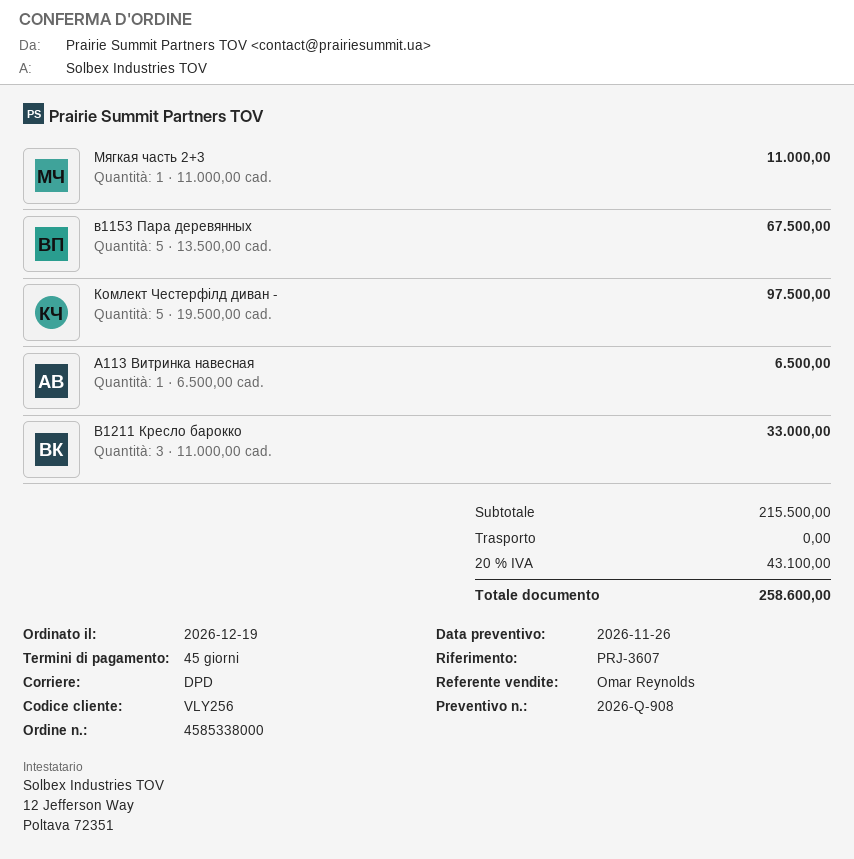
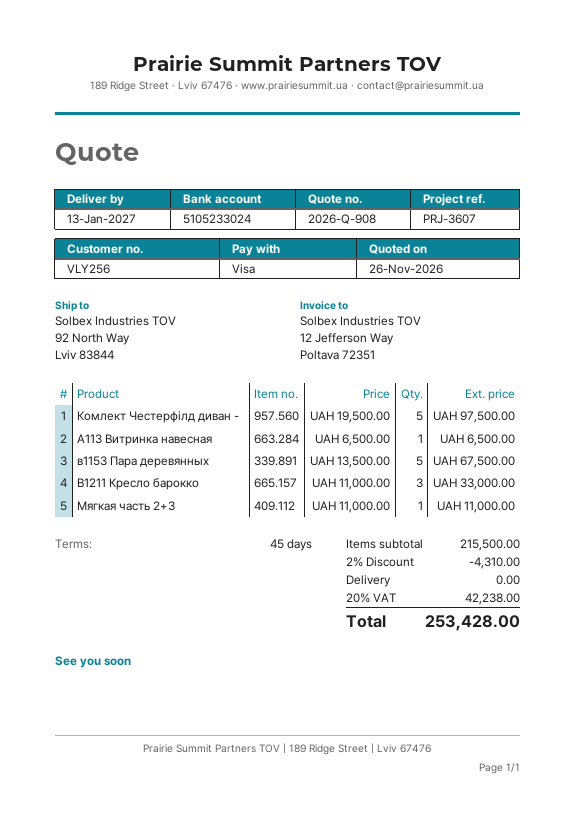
discount: none -> 2% = 4310.00
tax: 20% = 43100.00 -> 20% = 42238.00
total: 258600.00 -> 253428.00

